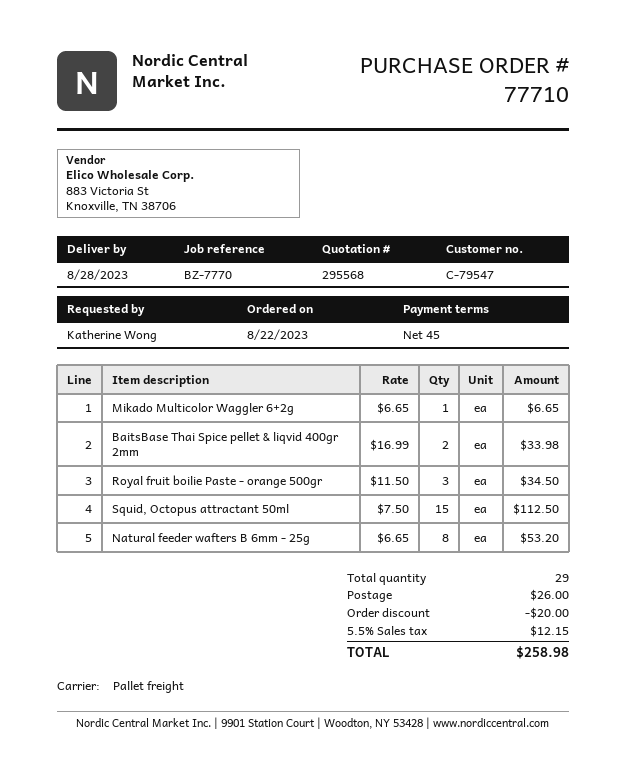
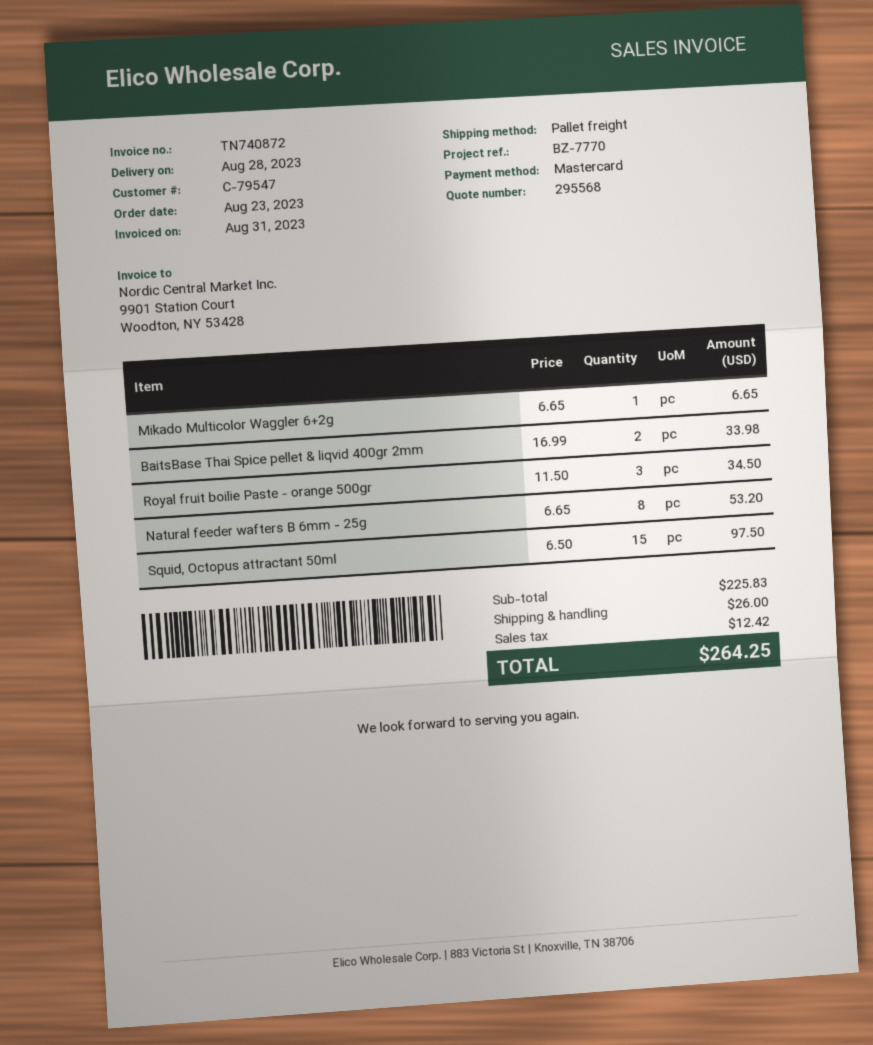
order date: 2023-08-22 -> 2023-08-23
Squid, Octopus attractant 50ml: 15 x 7.50 = 112.50 -> 15 x 6.50 = 97.50
discount: 20.00 -> none
tax: 12.15 -> 12.42
total: 258.98 -> 264.25

